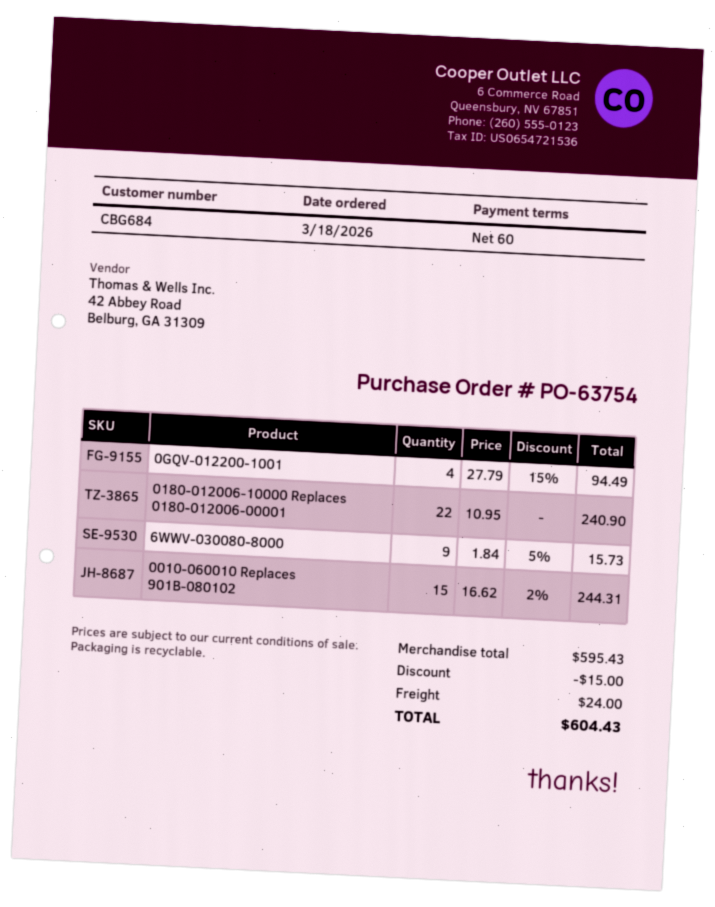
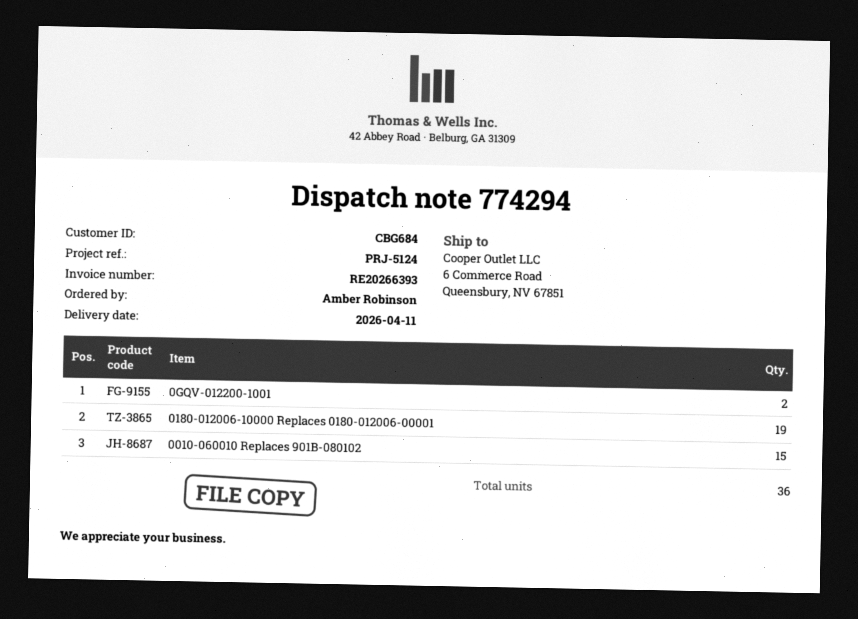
0GQV-012200-1001: 4 -> 2
0180-012006-10000 Replaces 0180-012006-00001: 22 -> 19
6WWV-030080-8000: 9 -> none

